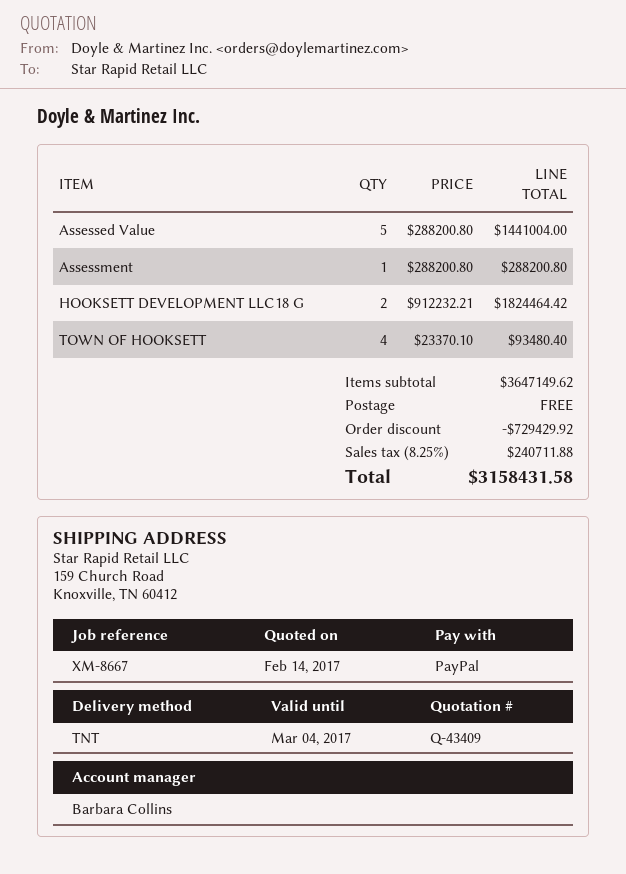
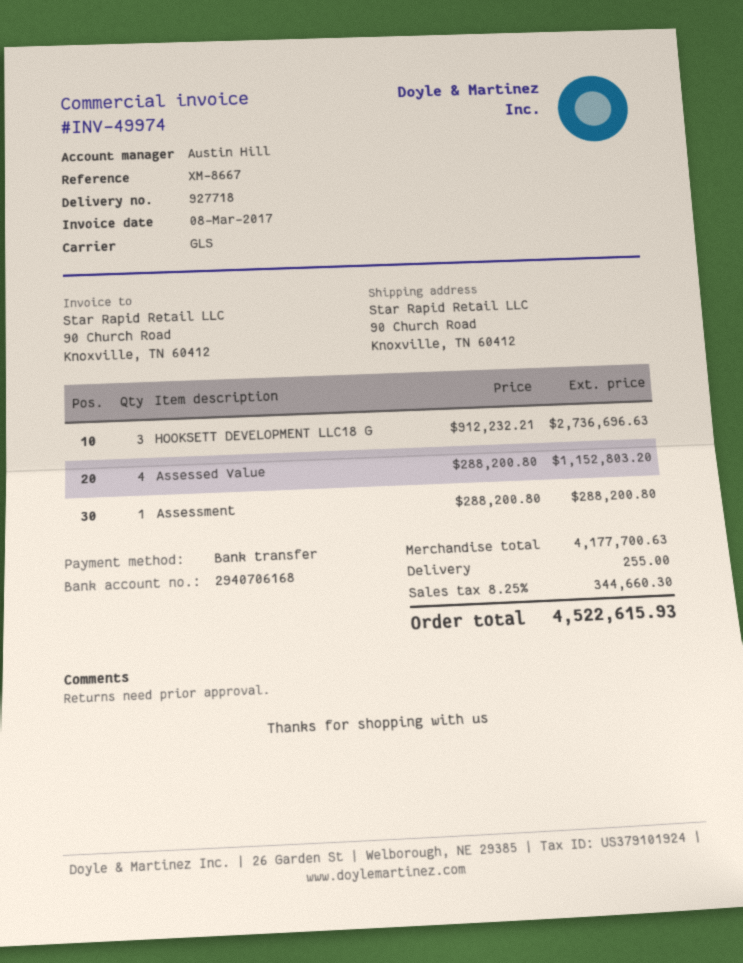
sales rep: Barbara Collins -> Austin Hill
payment method: PayPal -> bank transfer
shipping method: TNT -> GLS
ship to: 159 Church Road, Knoxville, TN 60412 -> 90 Church Road, Knoxville, TN 60412
Assessed Value: 5 x 288200.80 = 1441004.00 -> 4 x 288200.80 = 1152803.20
HOOKSETT DEVELOPMENT LLC18 G: 2 x 912232.21 = 1824464.42 -> 3 x 912232.21 = 2736696.63
TOWN OF HOOKSETT: 4 x 23370.10 = 93480.40 -> none
subtotal: 3647149.62 -> 4177700.63
discount: 729429.92 -> none
shipping: 0.00 -> 255.00
tax: 8.25% = 240711.88 -> 8.25% = 344660.30
total: 3158431.58 -> 4522615.93

